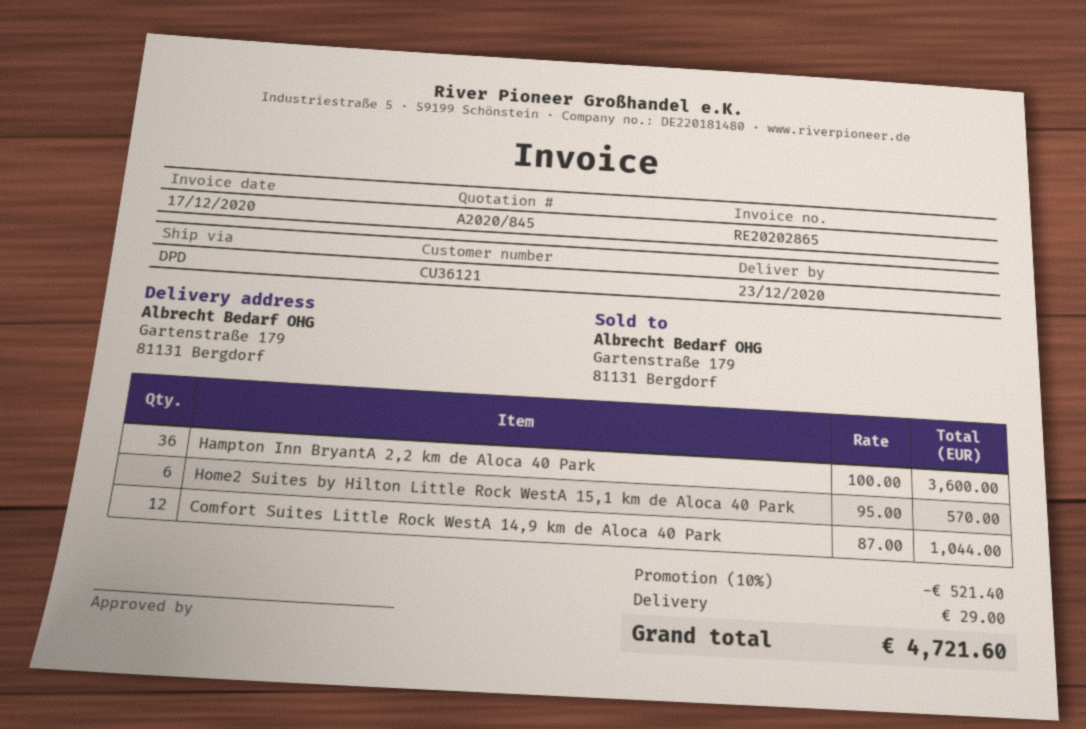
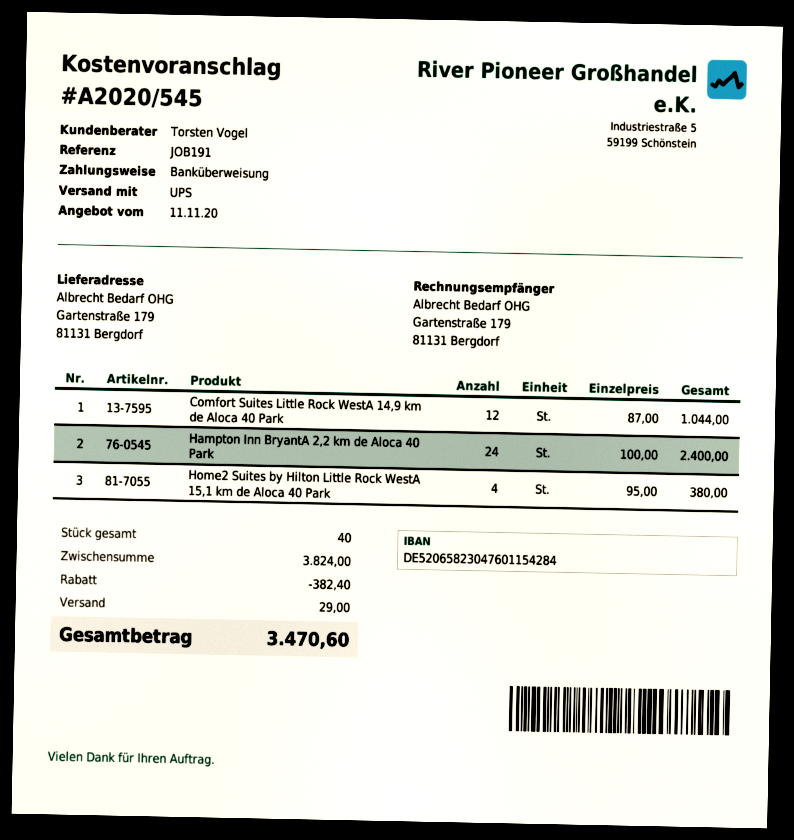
quote number: A2020/845 -> A2020/545
shipping method: DPD -> UPS
Hampton Inn BryantA 2,2 km de Aloca 40 Park: 36 x 100.00 = 3600.00 -> 24 x 100.00 = 2400.00
Home2 Suites by Hilton Little Rock WestA 15,1 km de Aloca 40 Park: 6 x 95.00 = 570.00 -> 4 x 95.00 = 380.00
discount: 521.40 -> 382.40
total: 4721.60 -> 3470.60

